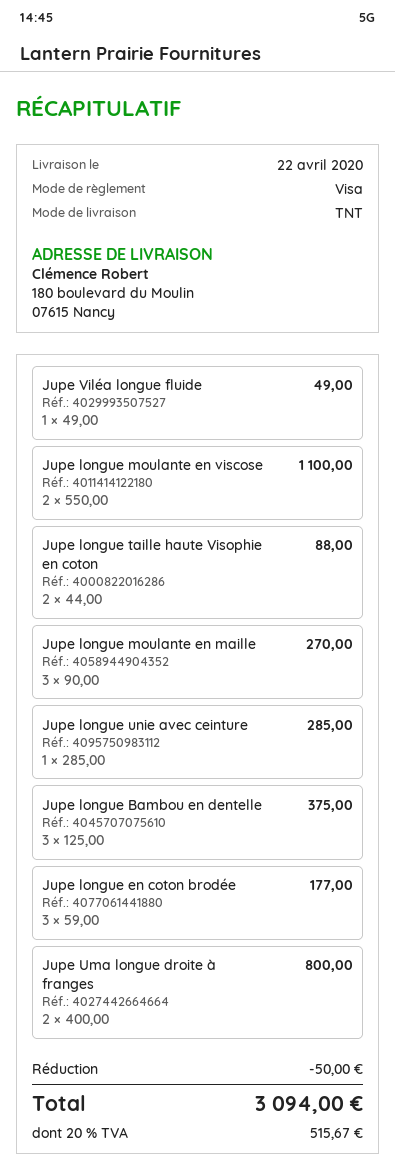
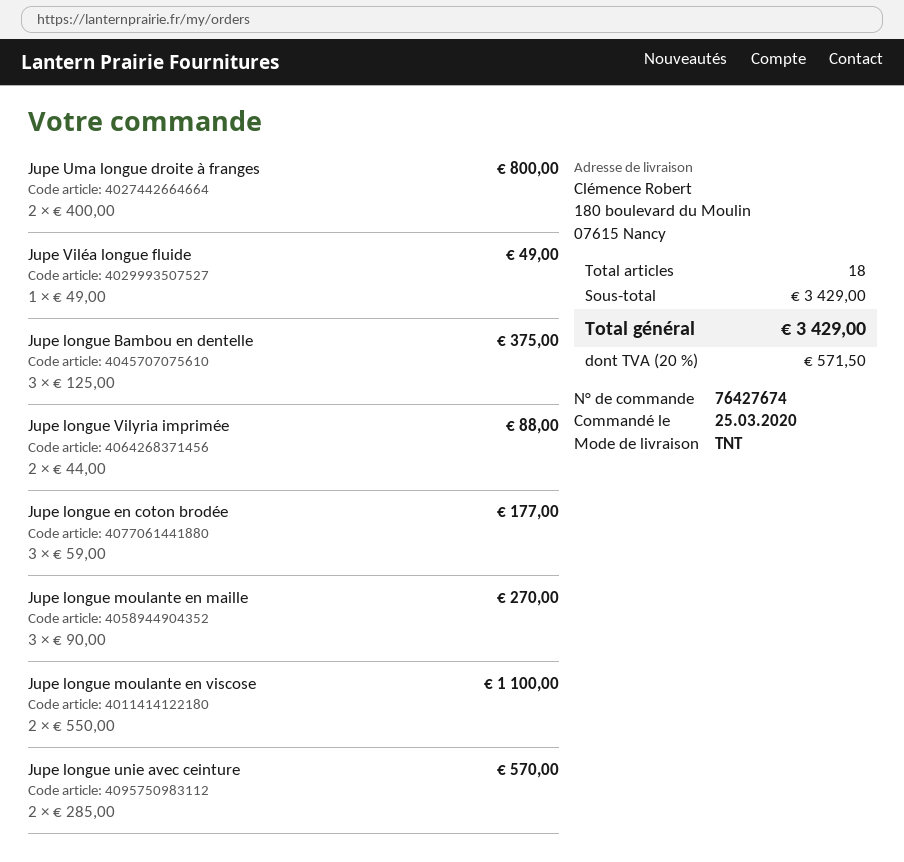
Jupe longue taille haute Visophie en coton: 2 x 44.00 = 88.00 -> none
Jupe longue unie avec ceinture: 1 x 285.00 = 285.00 -> 2 x 285.00 = 570.00
Jupe longue Vilyria imprimée: none -> 2 x 44.00 = 88.00
discount: 50.00 -> none
tax: 20% = 515.67 -> 20% = 571.50
total: 3094.00 -> 3429.00

